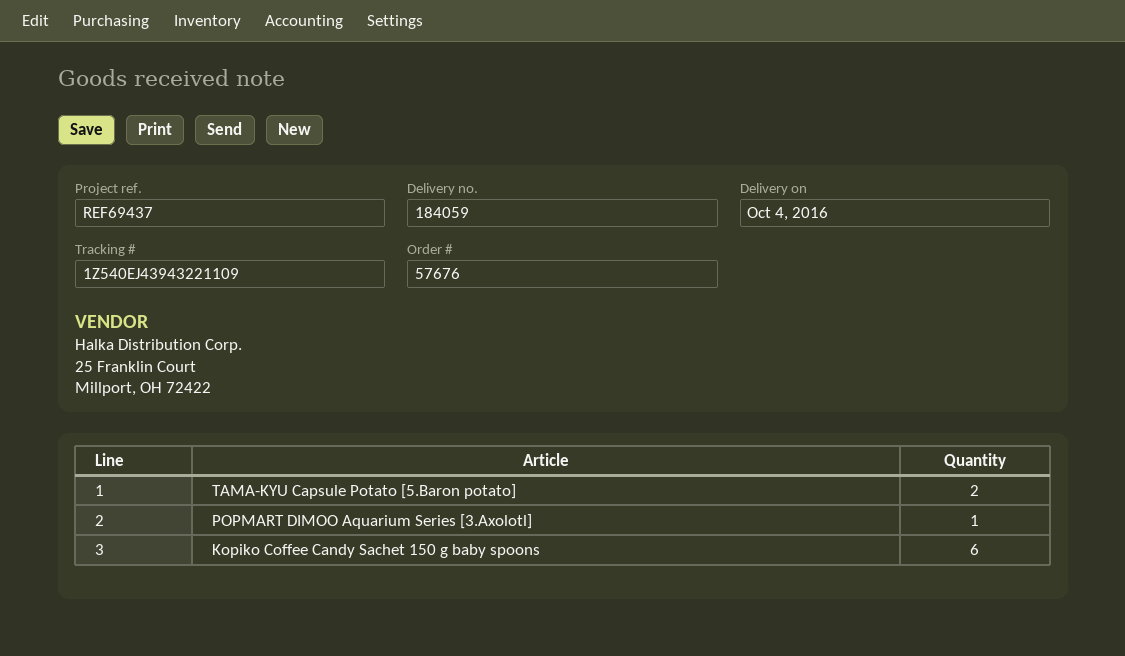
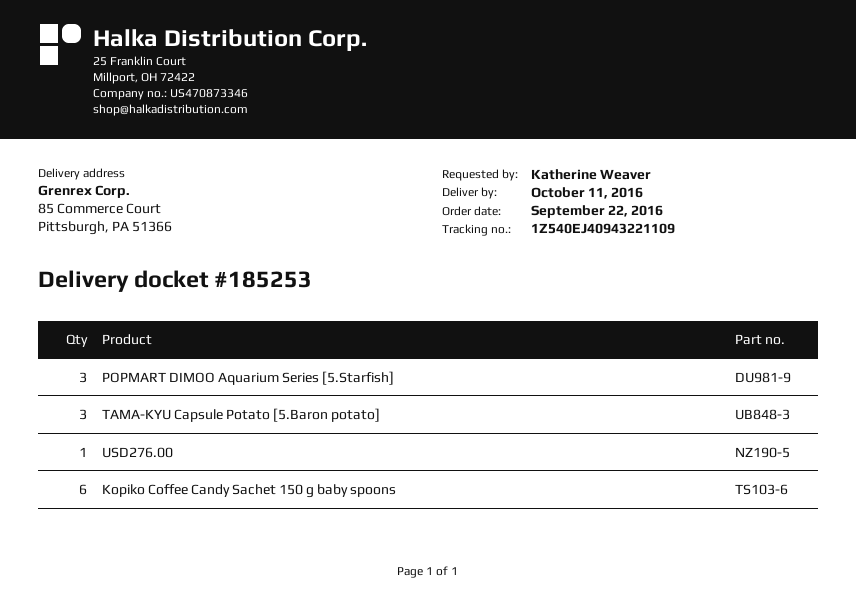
delivery note number: 184059 -> 185253
delivery date: 2016-10-04 -> 2016-10-11
tracking number: 1Z540EJ43943221109 -> 1Z540EJ40943221109
TAMA-KYU Capsule Potato [5.Baron potato]: 2 -> 3
POPMART DIMOO Aquarium Series [3.Axolotl]: 1 -> none
POPMART DIMOO Aquarium Series [5.Starfish]: none -> 3
USD276.00: none -> 1

